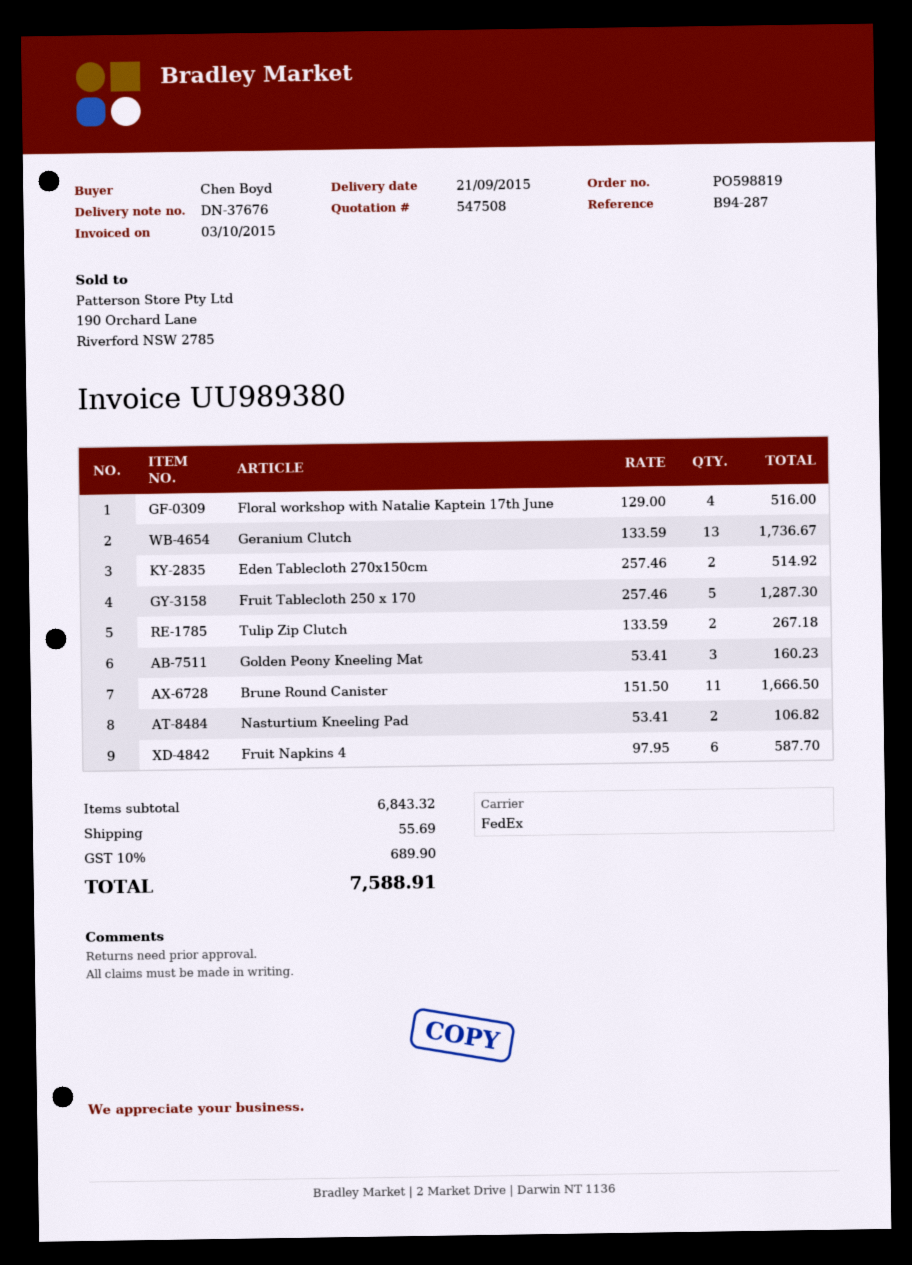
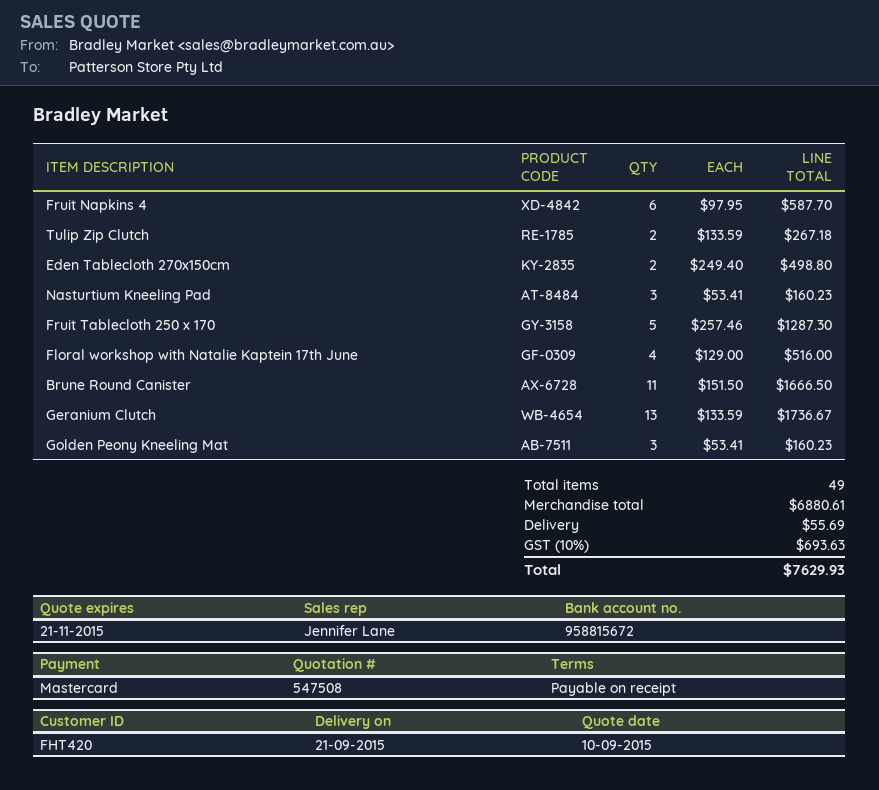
Eden Tablecloth 270x150cm: 2 x 257.46 = 514.92 -> 2 x 249.40 = 498.80
Nasturtium Kneeling Pad: 2 x 53.41 = 106.82 -> 3 x 53.41 = 160.23
subtotal: 6843.32 -> 6880.61
tax: 10% = 689.90 -> 10% = 693.63
total: 7588.91 -> 7629.93

